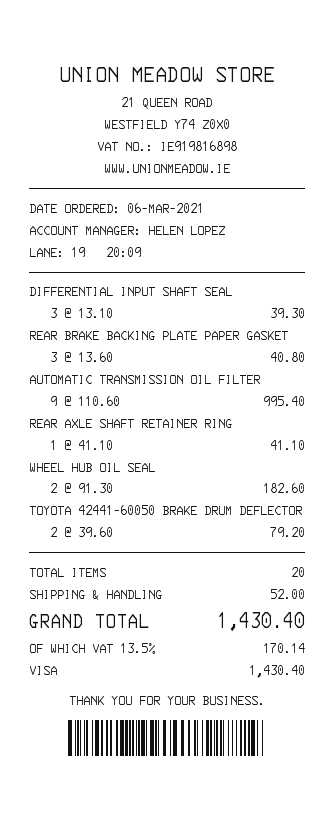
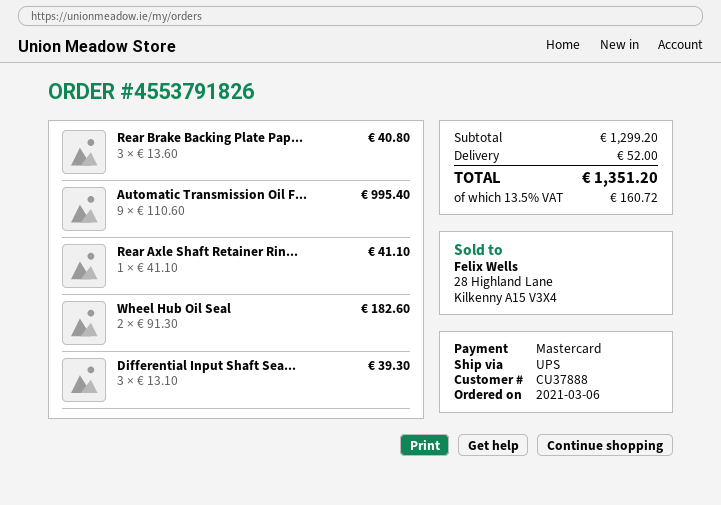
payment method: Visa -> Mastercard
TOYOTA 42441-60050 BRAKE DRUM DEFLECTOR: 2 x 39.60 = 79.20 -> none
tax: 13.5% = 170.14 -> 13.5% = 160.72
total: 1430.40 -> 1351.20

